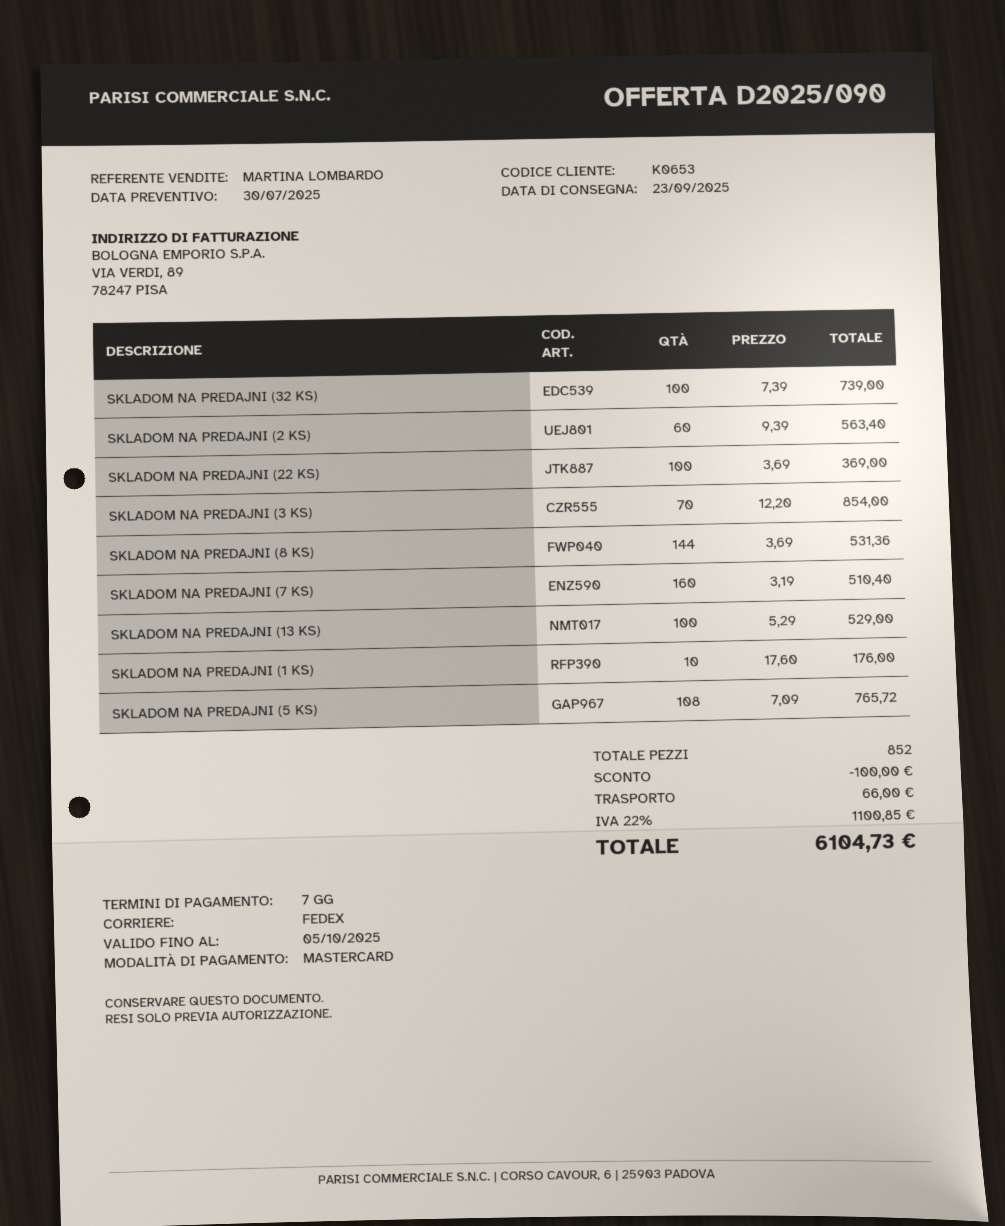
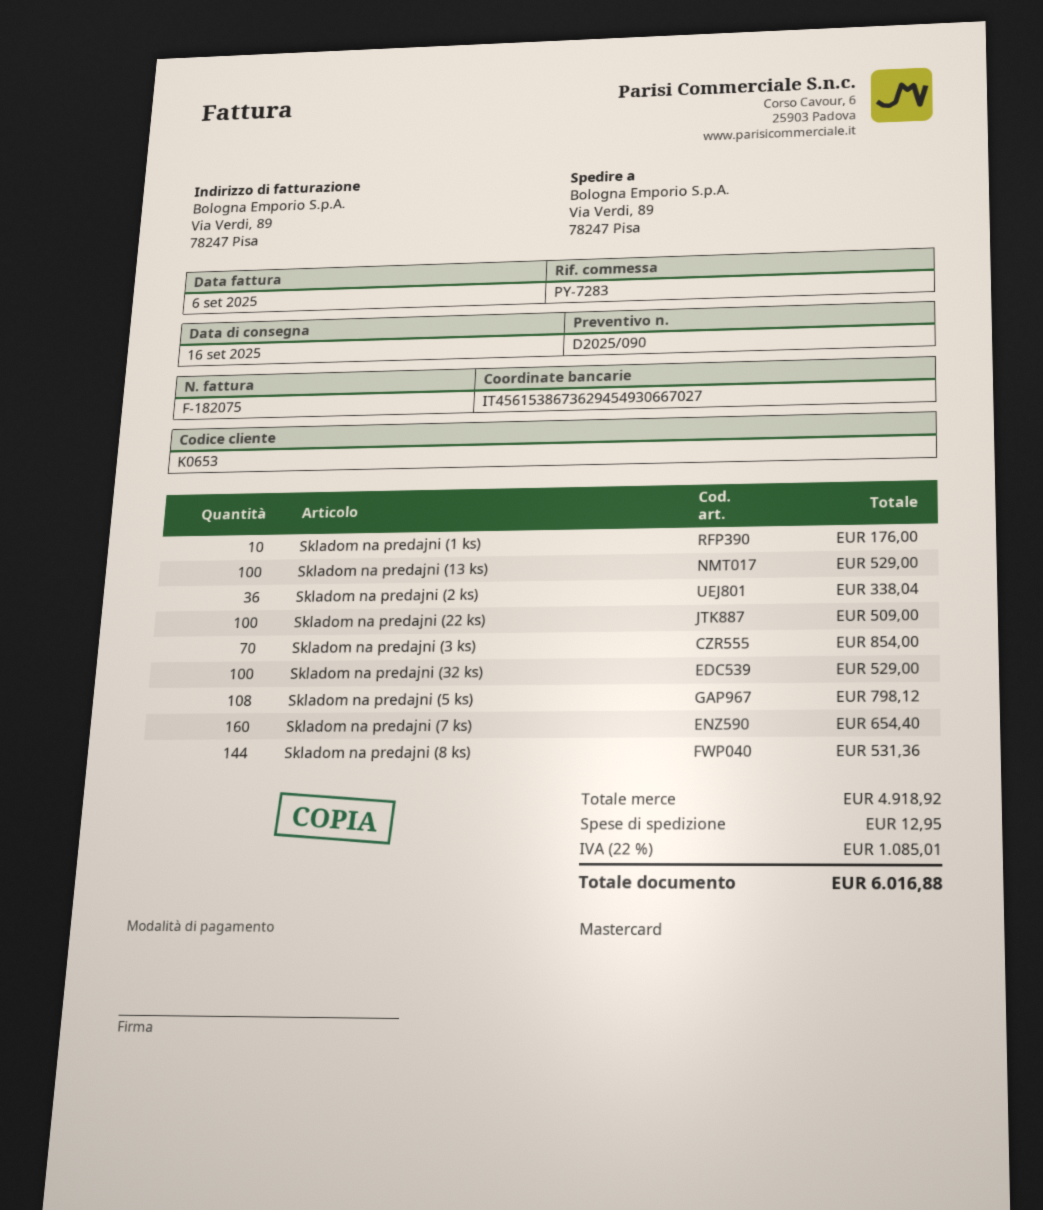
delivery date: 2025-09-23 -> 2025-09-16
SKLADOM NA PREDAJNI (32 KS): 100 for 739.00 -> 100 for 529.00
SKLADOM NA PREDAJNI (2 KS): 60 for 563.40 -> 36 for 338.04
SKLADOM NA PREDAJNI (22 KS): 100 for 369.00 -> 100 for 509.00
SKLADOM NA PREDAJNI (7 KS): 160 for 510.40 -> 160 for 654.40
SKLADOM NA PREDAJNI (5 KS): 108 for 765.72 -> 108 for 798.12
discount: 100.00 -> none
shipping: 66.00 -> 12.95
tax: 22% = 1100.85 -> 22% = 1085.01
total: 6104.73 -> 6016.88

